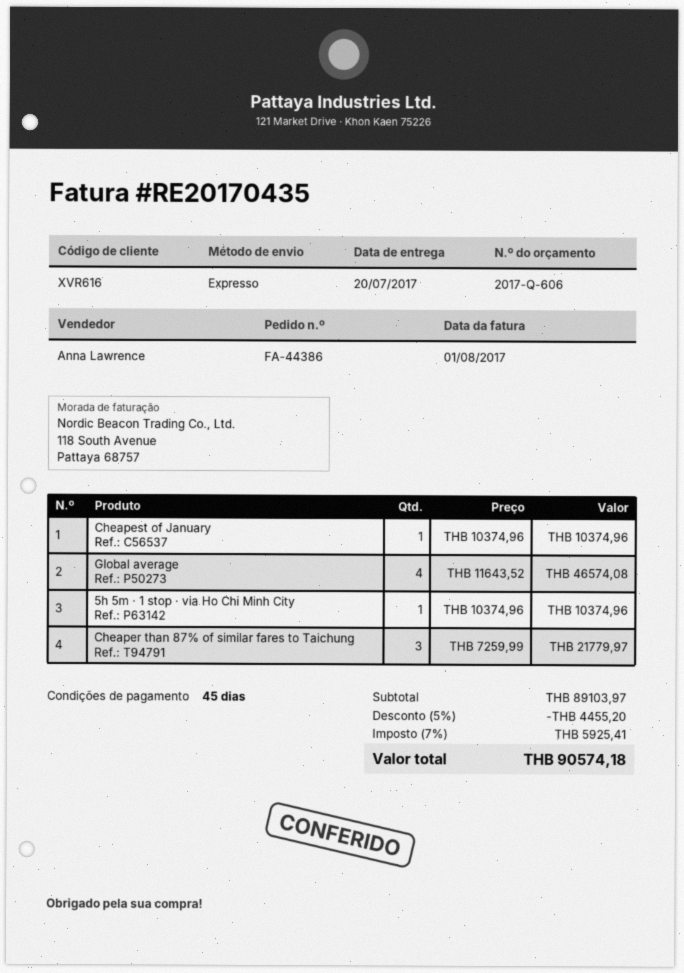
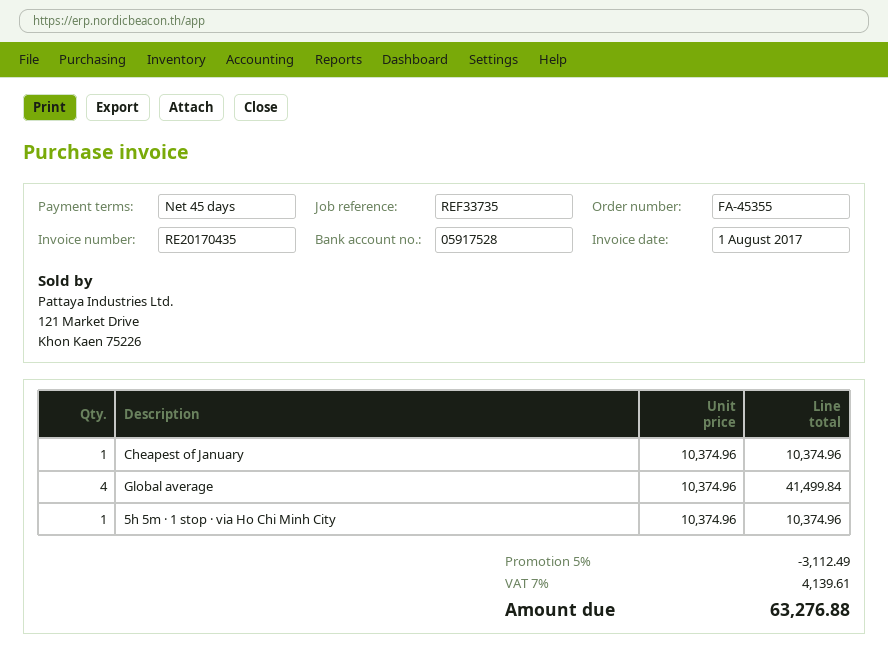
order number: FA-44386 -> FA-45355
Global average: 4 x 11643.52 = 46574.08 -> 4 x 10374.96 = 41499.84
Cheaper than 87% of similar fares to Taichung: 3 x 7259.99 = 21779.97 -> none
discount: 5% = 4455.20 -> 5% = 3112.49
tax: 7% = 5925.41 -> 7% = 4139.61
total: 90574.18 -> 63276.88

